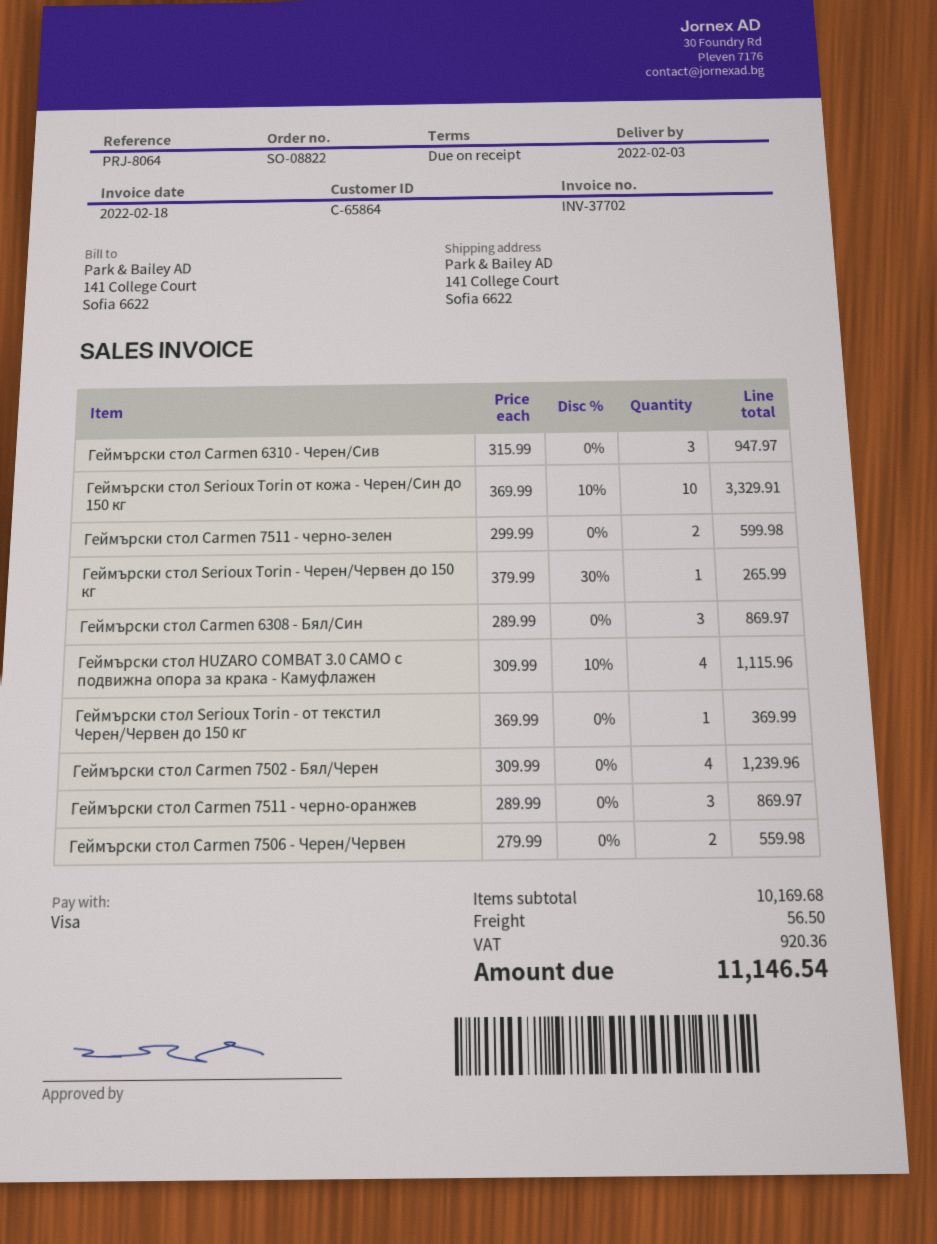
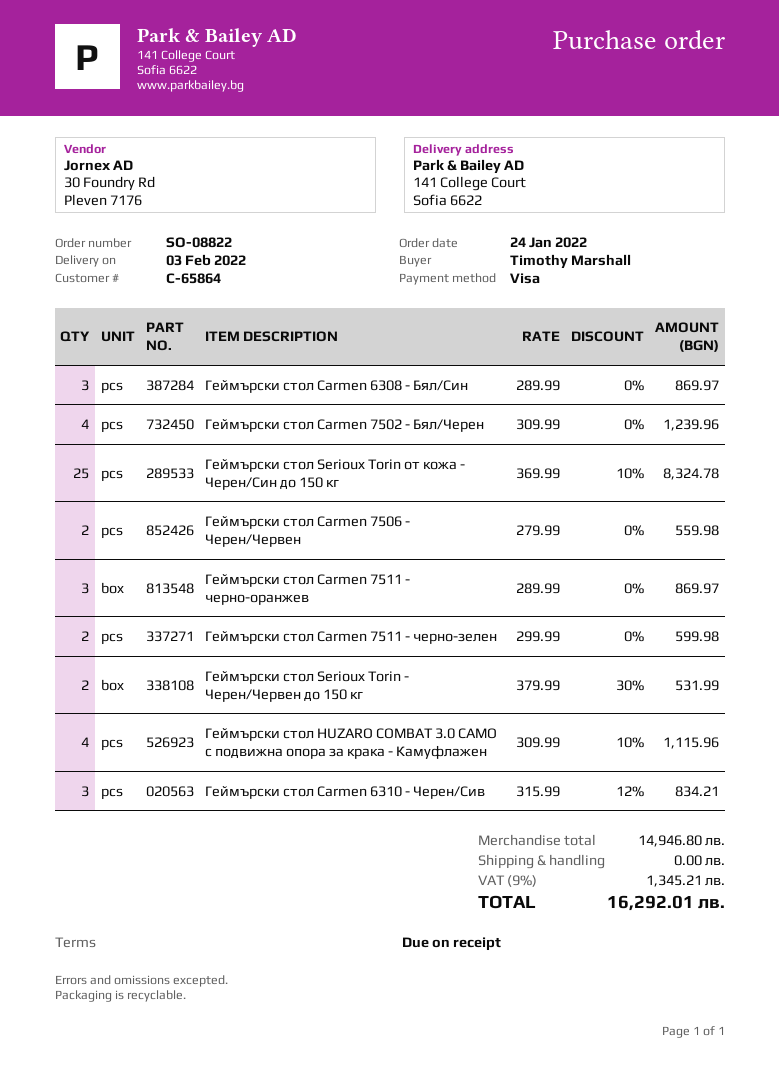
Геймърски стол Carmen 6310 - Черен/Сив: 3 x 315.99 = 947.97 -> 3 x 315.99 - 12% = 834.21
Геймърски стол Serioux Torin от кожа - Черен/Син до 150 кг: 10 x 369.99 - 10% = 3329.91 -> 25 x 369.99 - 10% = 8324.78
Геймърски стол Serioux Torin - Черен/Червен до 150 кг: 1 x 379.99 - 30% = 265.99 -> 2 x 379.99 - 30% = 531.99
Геймърски стол Serioux Torin - от текстил Черен/Червен до 150 кг: 1 x 369.99 = 369.99 -> none
subtotal: 10169.68 -> 14946.80
shipping: 56.50 -> 0.00
tax: 920.36 -> 1345.21
total: 11146.54 -> 16292.01

